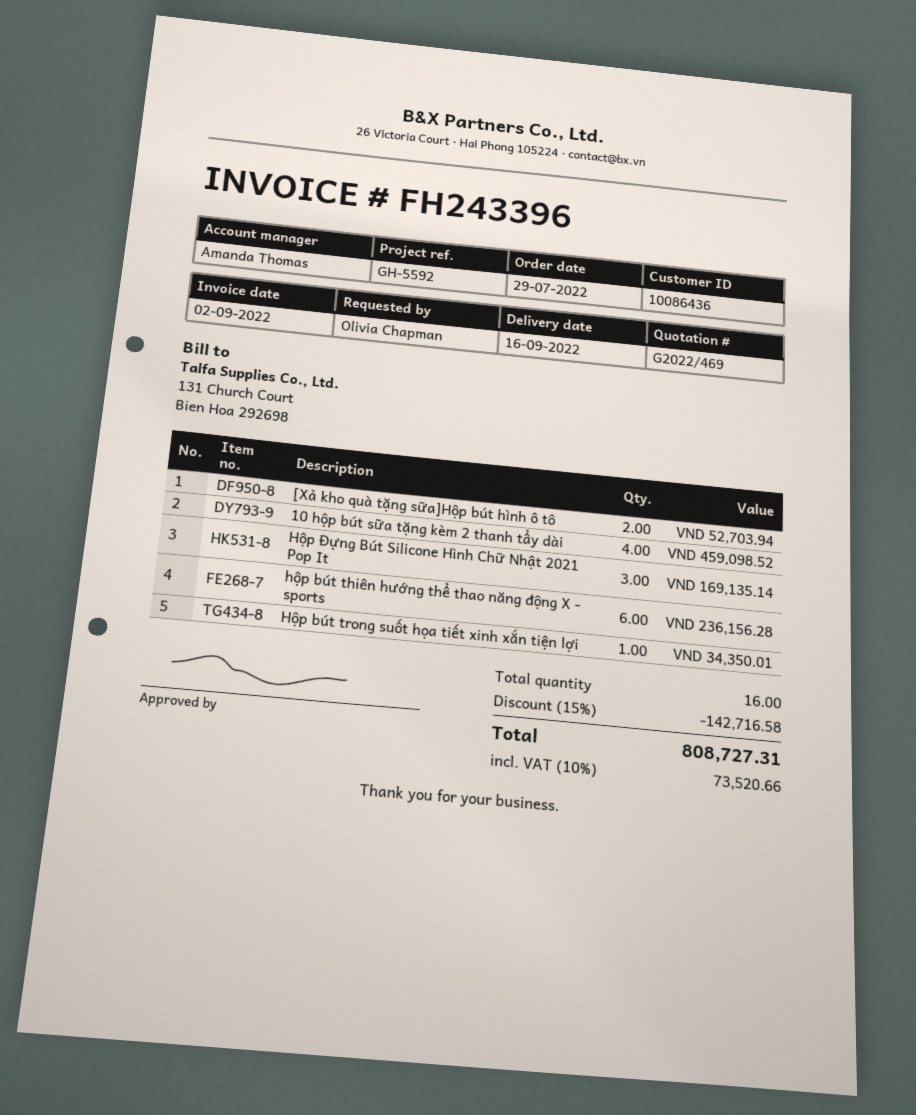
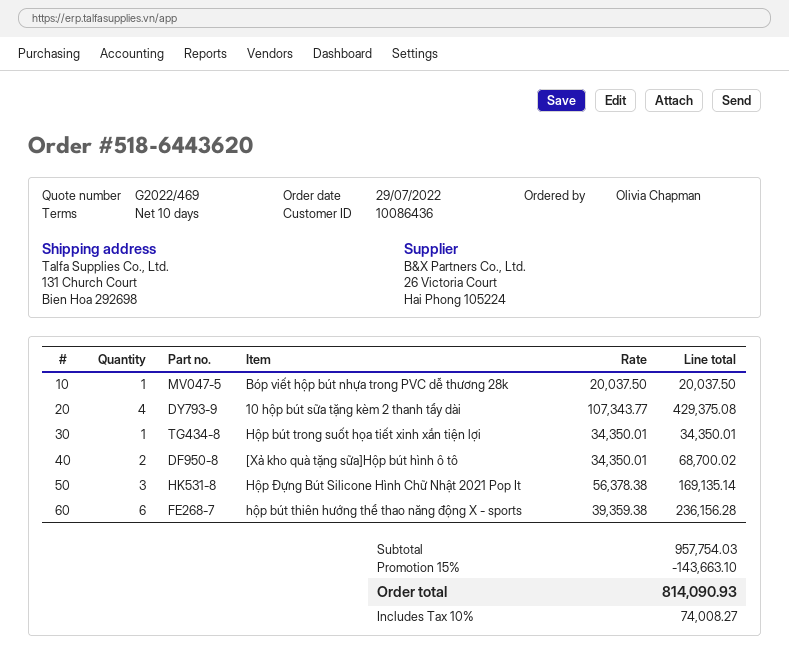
[Xả kho quà tặng sữa]Hộp bút hình ô tô: 2 for 52703.94 -> 2 for 68700.02
10 hộp bút sữa tặng kèm 2 thanh tẩy dài: 4 for 459098.52 -> 4 for 429375.08
Bóp viết hộp bút nhựa trong PVC dễ thương 28k: none -> 1 for 20037.50
discount: 15% = 142716.58 -> 15% = 143663.10
tax: 10% = 73520.66 -> 10% = 74008.27
total: 808727.31 -> 814090.93

